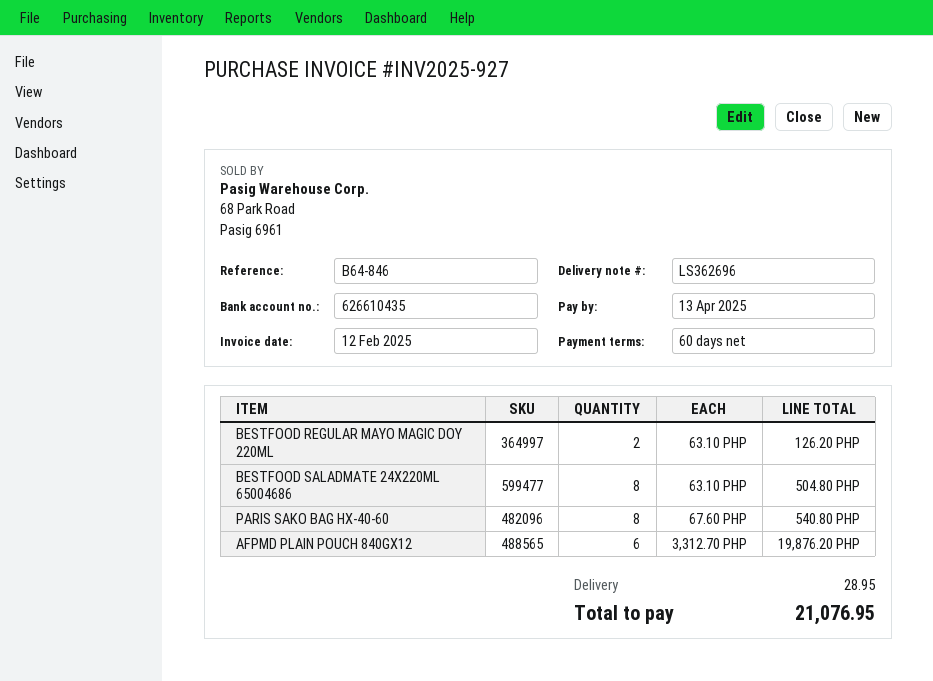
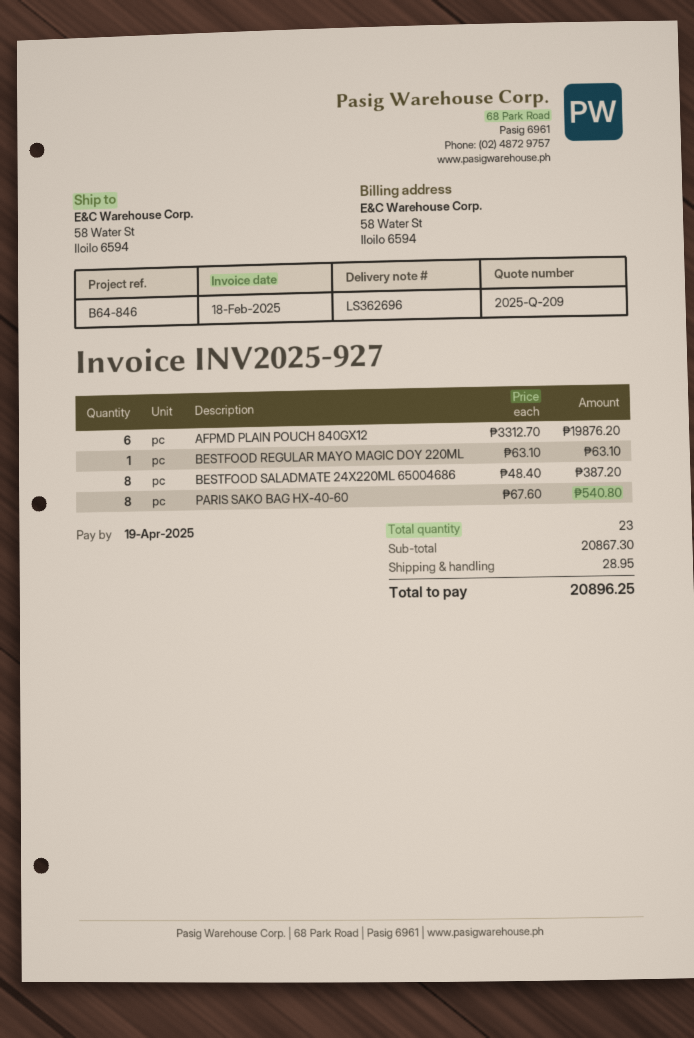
invoice date: 2025-02-12 -> 2025-02-18
due date: 2025-04-13 -> 2025-04-19
BESTFOOD REGULAR MAYO MAGIC DOY 220ML: 2 x 63.10 = 126.20 -> 1 x 63.10 = 63.10
BESTFOOD SALADMATE 24X220ML 65004686: 8 x 63.10 = 504.80 -> 8 x 48.40 = 387.20
total: 21076.95 -> 20896.25

